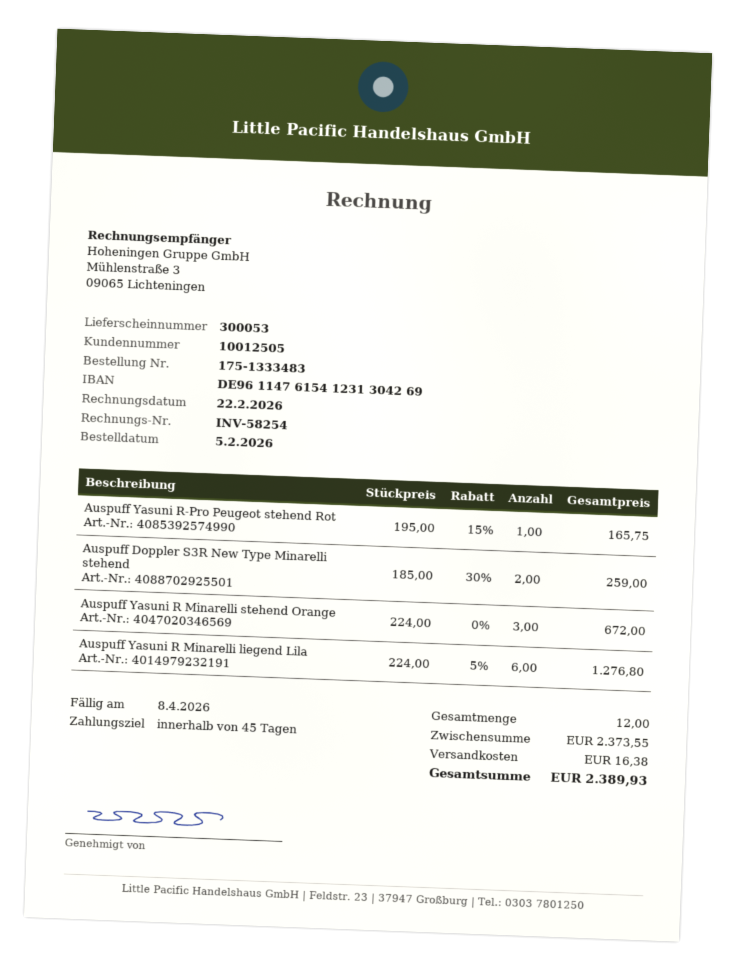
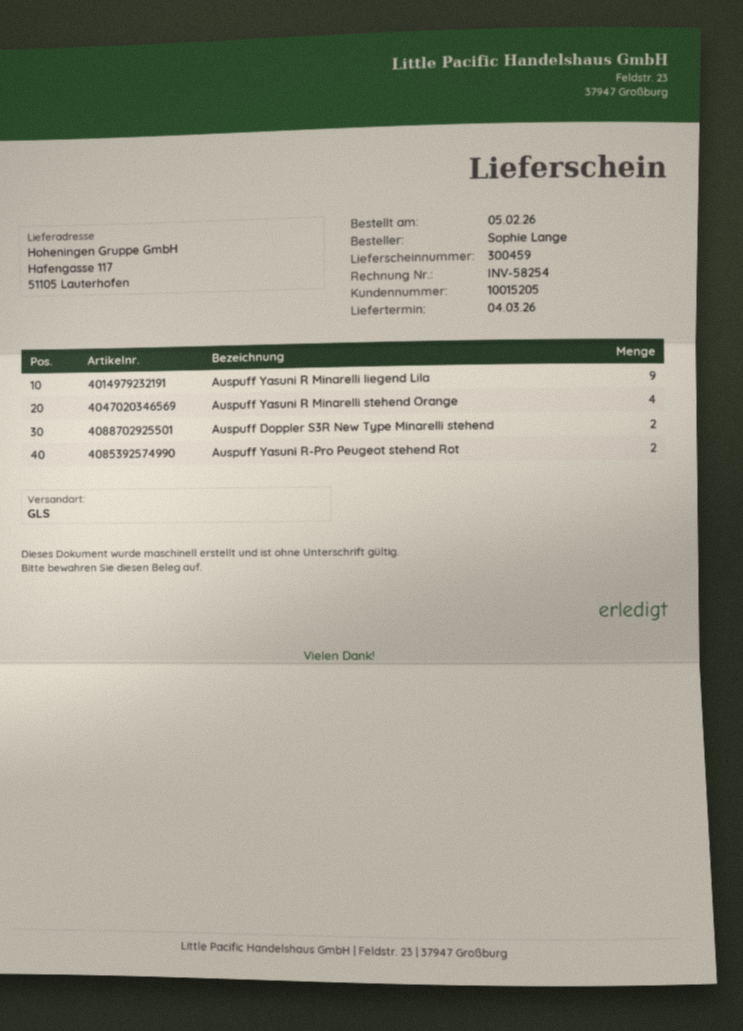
delivery note number: 300053 -> 300459
customer number: 10012505 -> 10015205
Auspuff Yasuni R-Pro Peugeot stehend Rot: 1 -> 2
Auspuff Yasuni R Minarelli stehend Orange: 3 -> 4
Auspuff Yasuni R Minarelli liegend Lila: 6 -> 9

